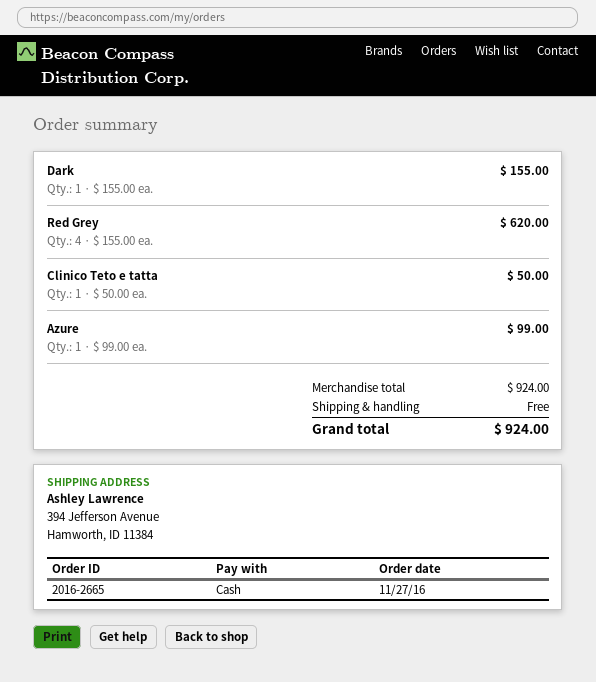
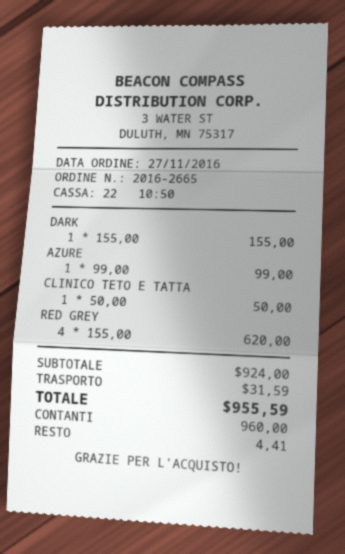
shipping: 0.00 -> 31.59
total: 924.00 -> 955.59

